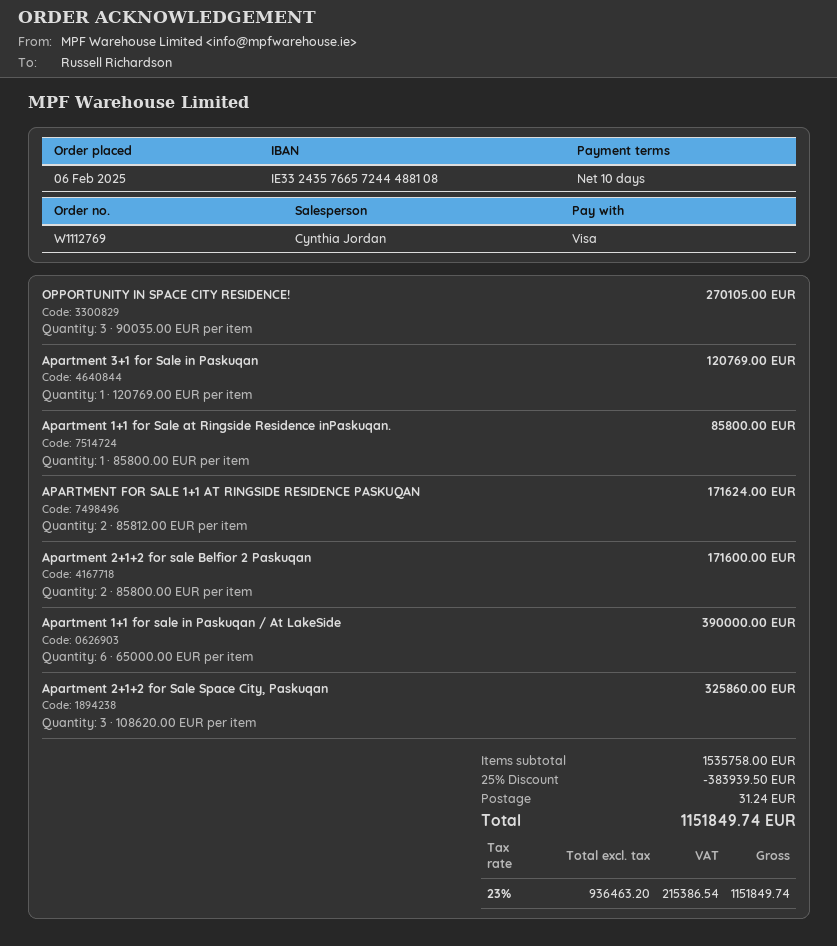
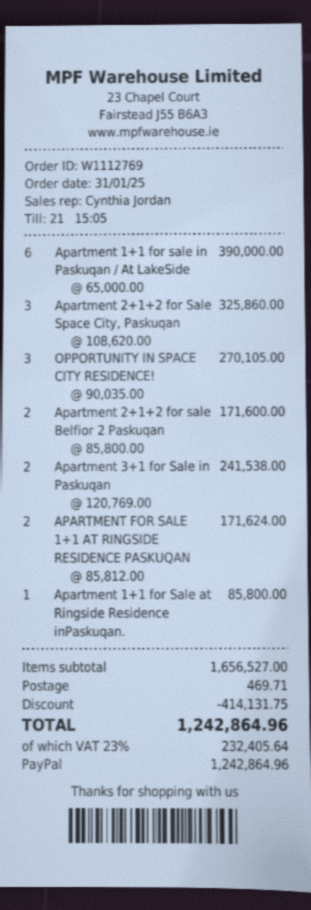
order date: 2025-02-06 -> 2025-01-31
payment method: Visa -> PayPal
Apartment 3+1 for Sale in Paskuqan: 1 x 120769.00 = 120769.00 -> 2 x 120769.00 = 241538.00
subtotal: 1535758.00 -> 1656527.00
discount: 383939.50 -> 414131.75
shipping: 31.24 -> 469.71
tax: 23% = 215386.54 -> 23% = 232405.64
total: 1151849.74 -> 1242864.96

